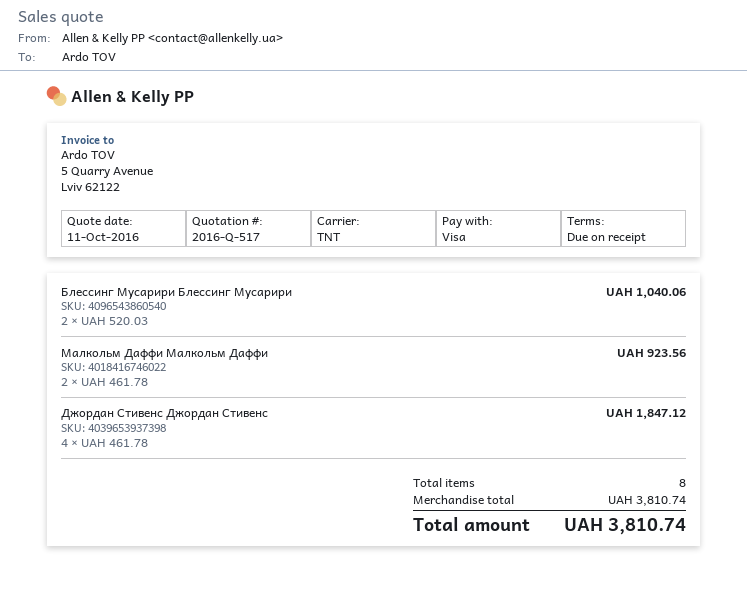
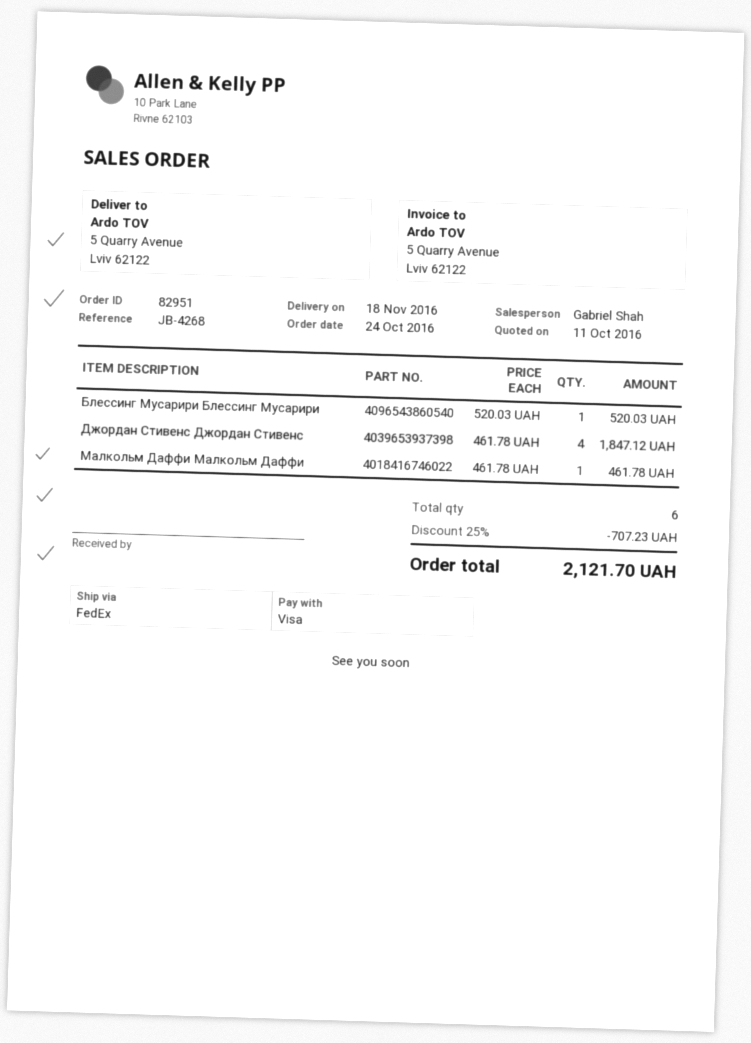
shipping method: TNT -> FedEx
Блессинг Мусарири Блессинг Мусарири: 2 x 520.03 = 1040.06 -> 1 x 520.03 = 520.03
Малкольм Даффи Малкольм Даффи: 2 x 461.78 = 923.56 -> 1 x 461.78 = 461.78
total quantity: 8 -> 6
discount: none -> 25% = 707.23
total: 3810.74 -> 2121.70

